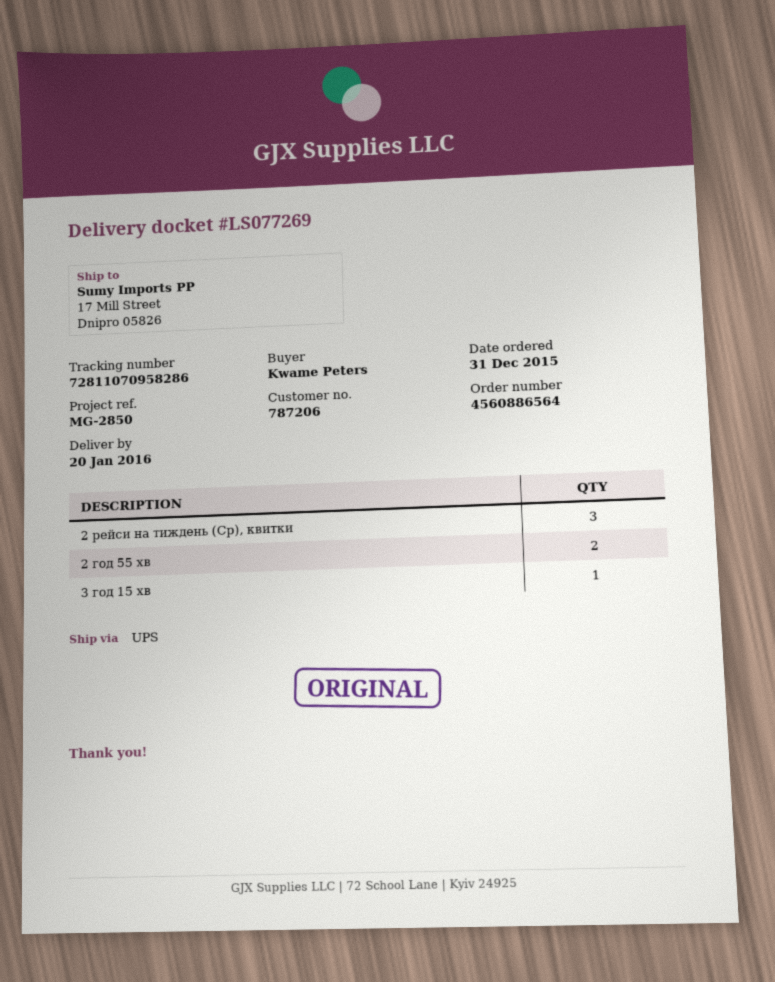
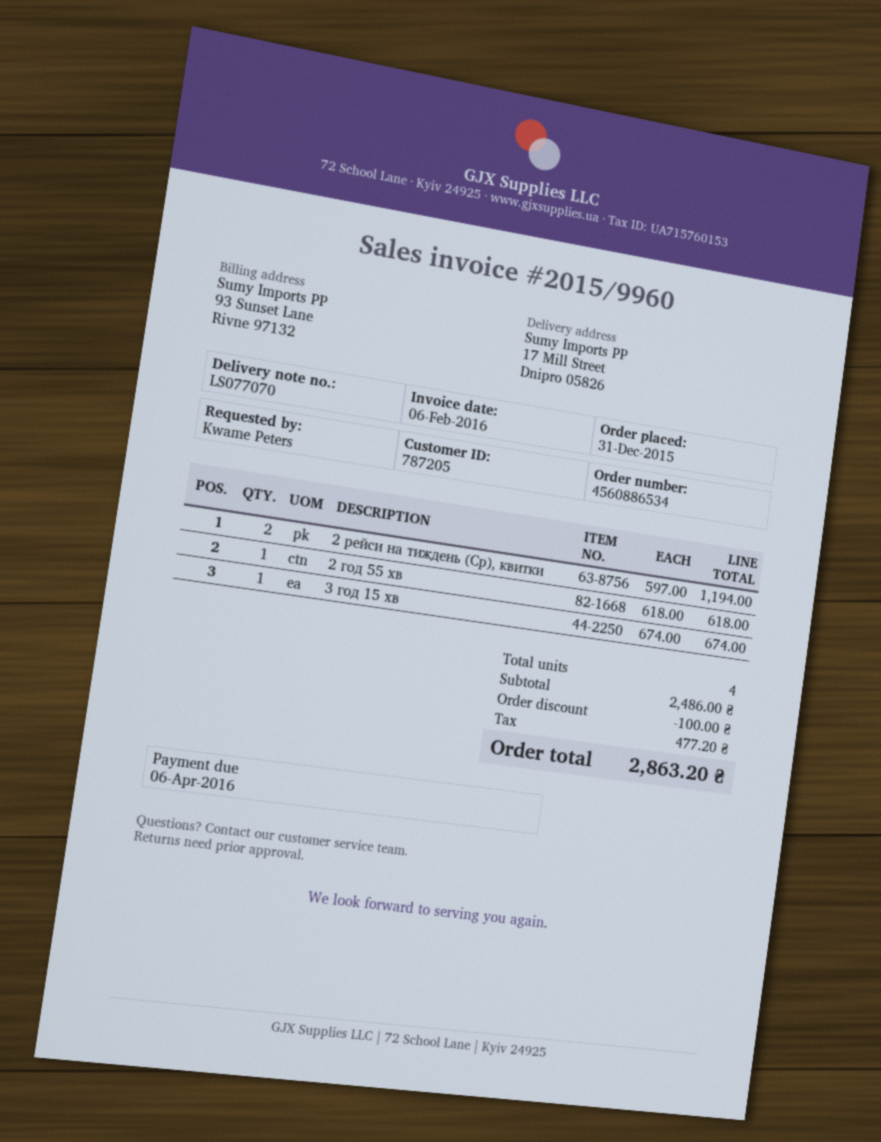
order number: 4560886564 -> 4560886534
delivery note number: LS077269 -> LS077070
customer number: 787206 -> 787205
2 рейси на тиждень (Ср), квитки: 3 -> 2
2 год 55 хв: 2 -> 1

